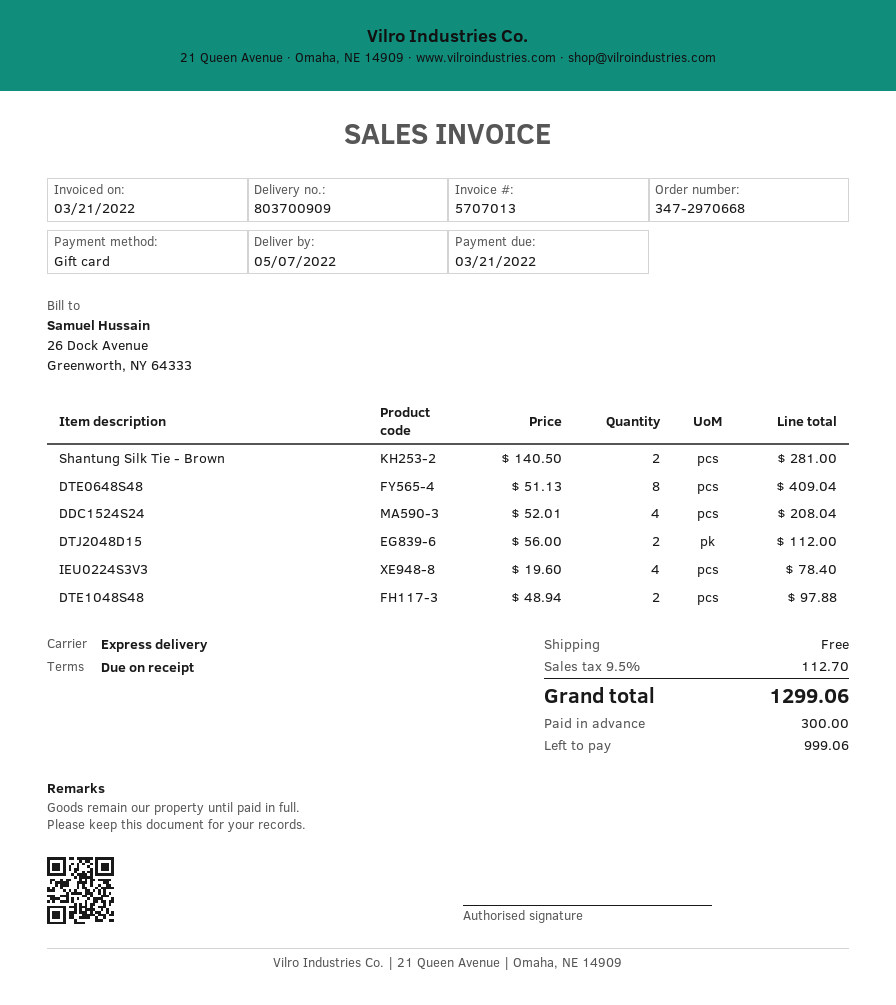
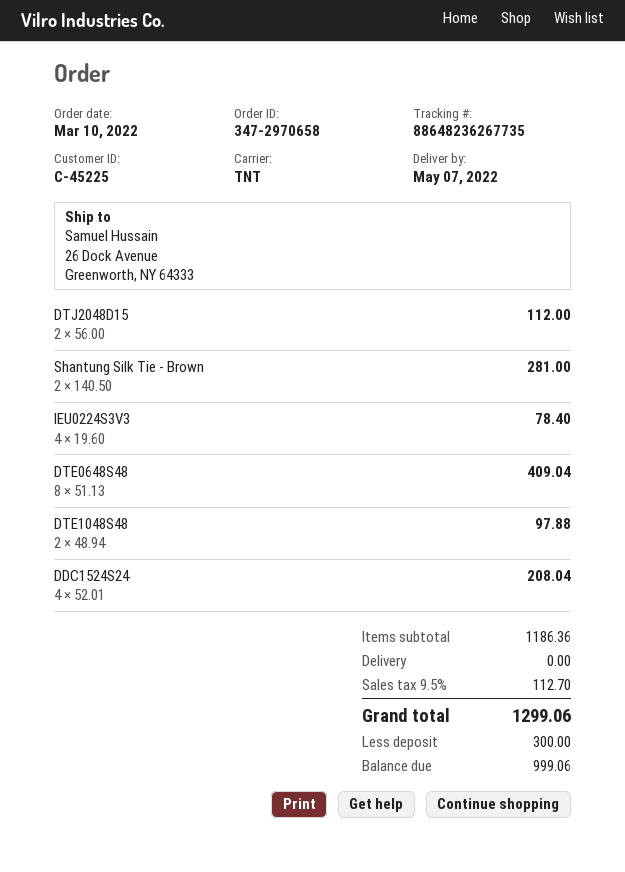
order number: 347-2970668 -> 347-2970658
shipping method: express -> TNT

